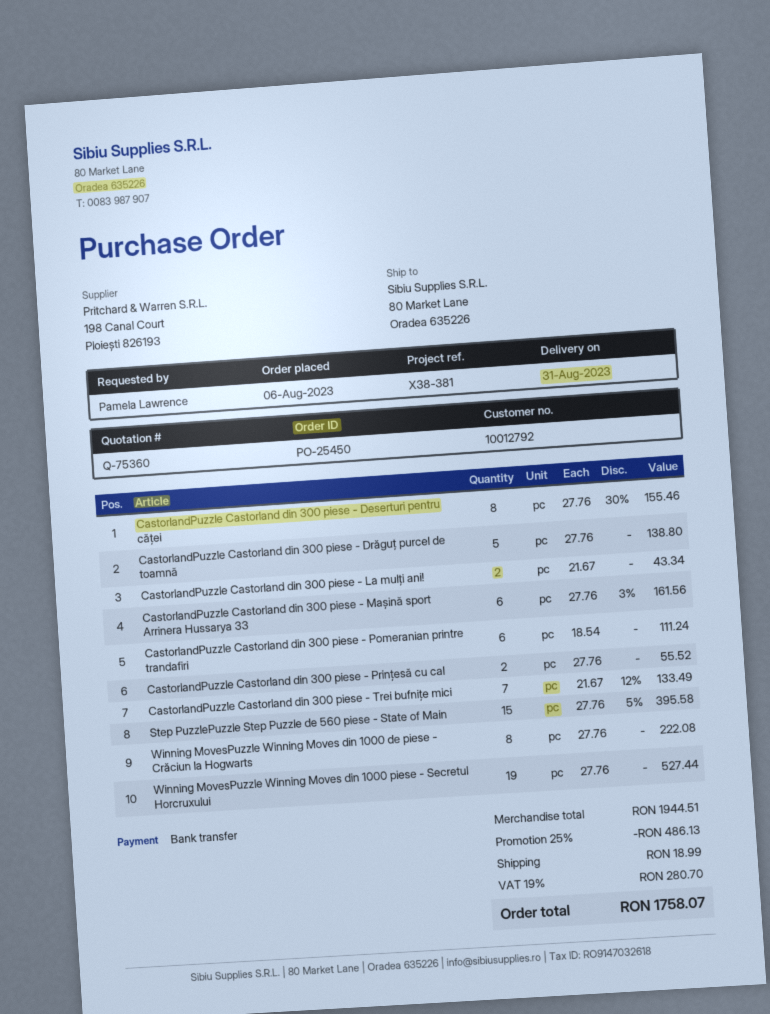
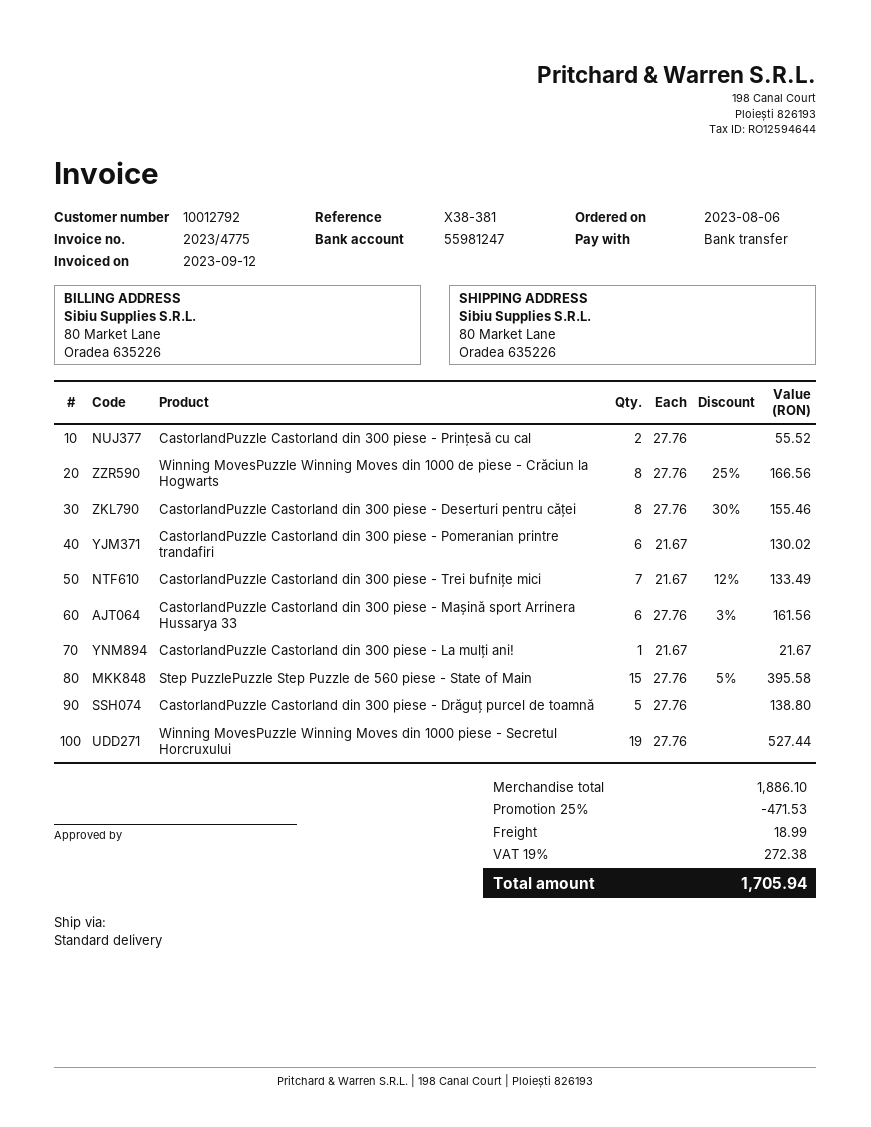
CastorlandPuzzle Castorland din 300 piese - La mulți ani!: 2 x 21.67 = 43.34 -> 1 x 21.67 = 21.67
CastorlandPuzzle Castorland din 300 piese - Pomeranian printre trandafiri: 6 x 18.54 = 111.24 -> 6 x 21.67 = 130.02
Winning MovesPuzzle Winning Moves din 1000 de piese - Crăciun la Hogwarts: 8 x 27.76 = 222.08 -> 8 x 27.76 - 25% = 166.56
subtotal: 1944.51 -> 1886.10
discount: 25% = 486.13 -> 25% = 471.53
tax: 19% = 280.70 -> 19% = 272.38
total: 1758.07 -> 1705.94

